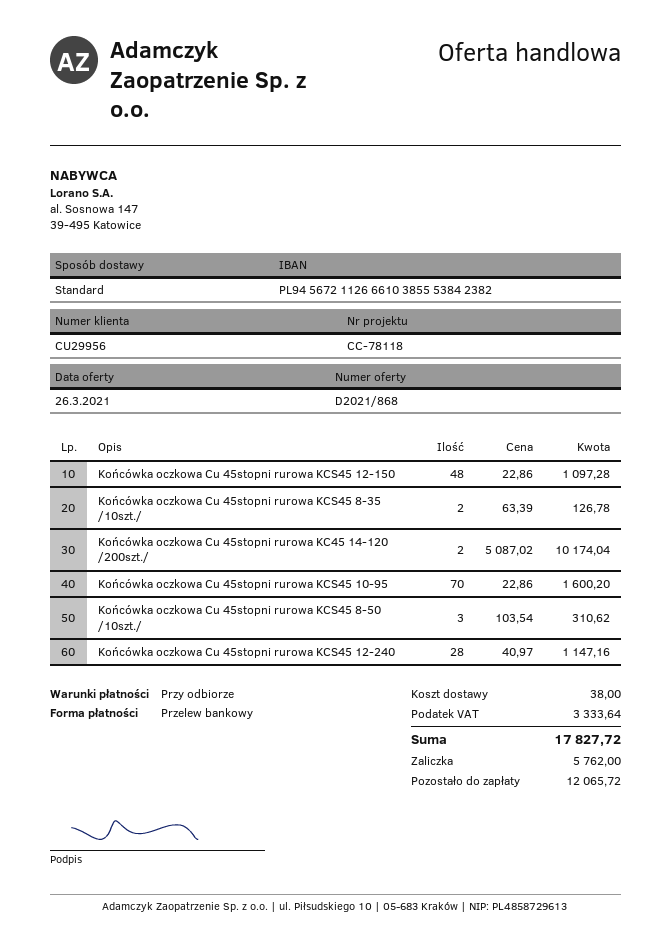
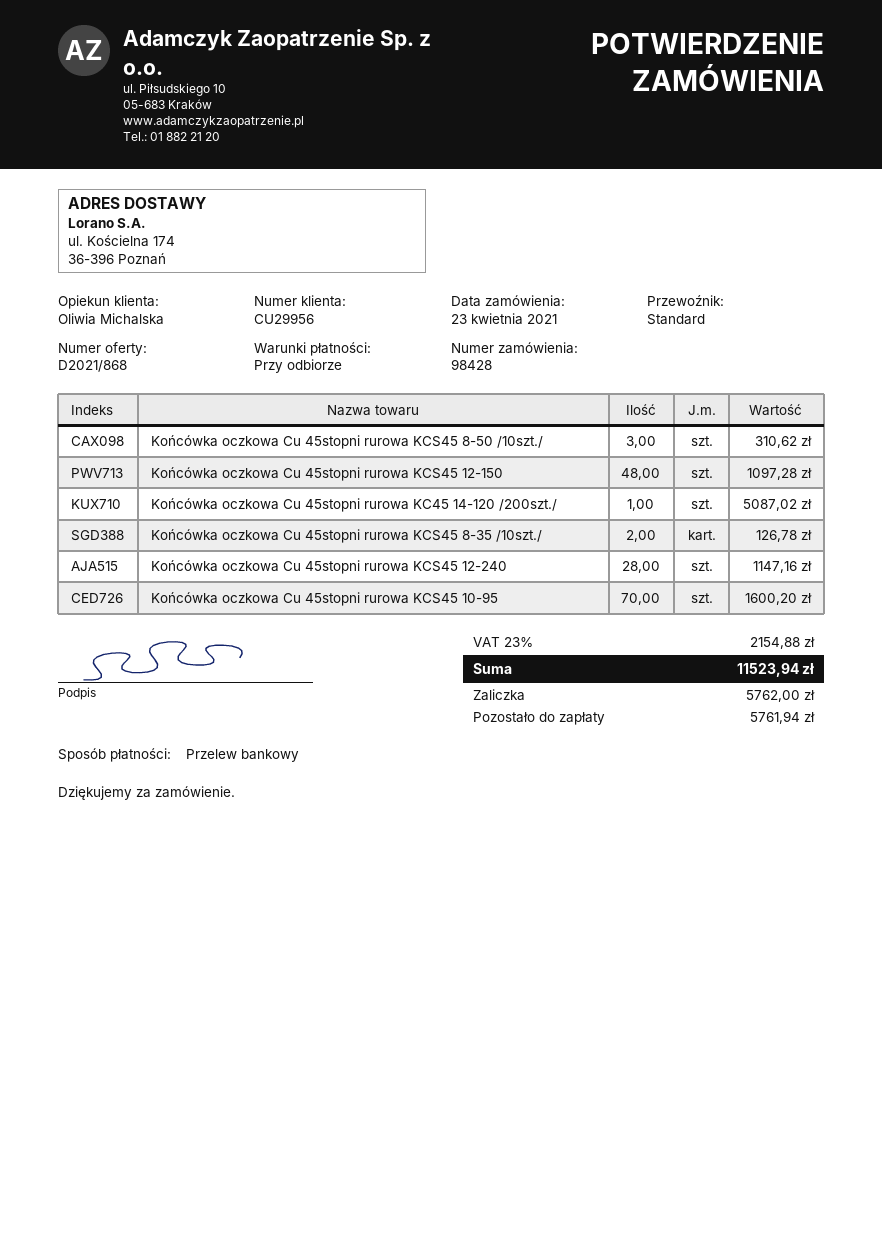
Końcówka oczkowa Cu 45stopni rurowa KC45 14-120 /200szt./: 2 for 10174.04 -> 1 for 5087.02
shipping: 38.00 -> none
tax: 3333.64 -> 2154.88
total: 17827.72 -> 11523.94
balance: 12065.72 -> 5761.94

